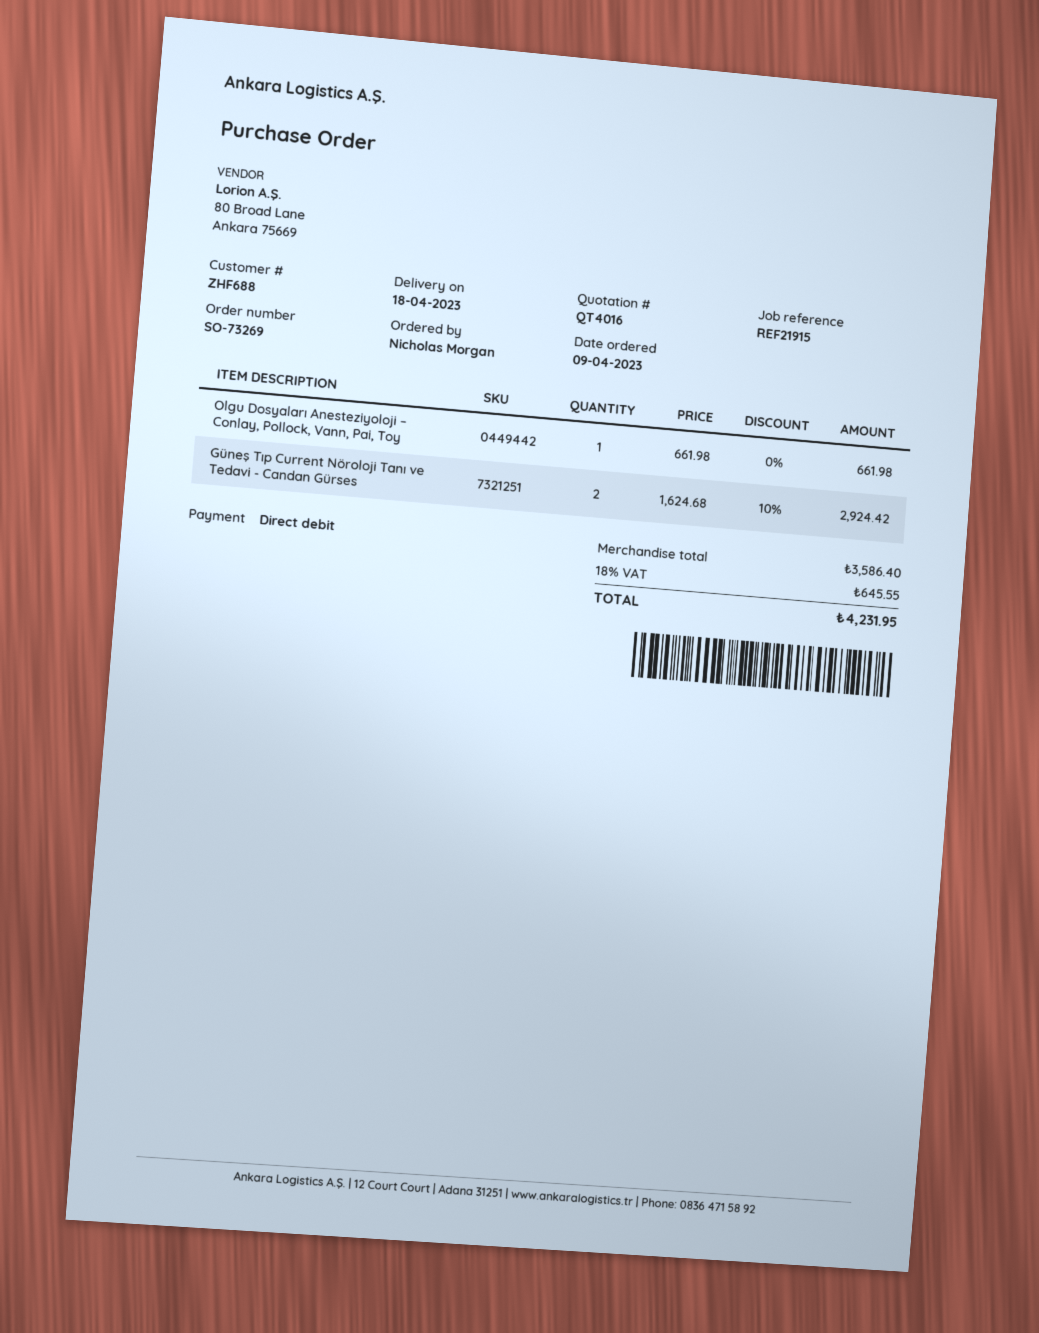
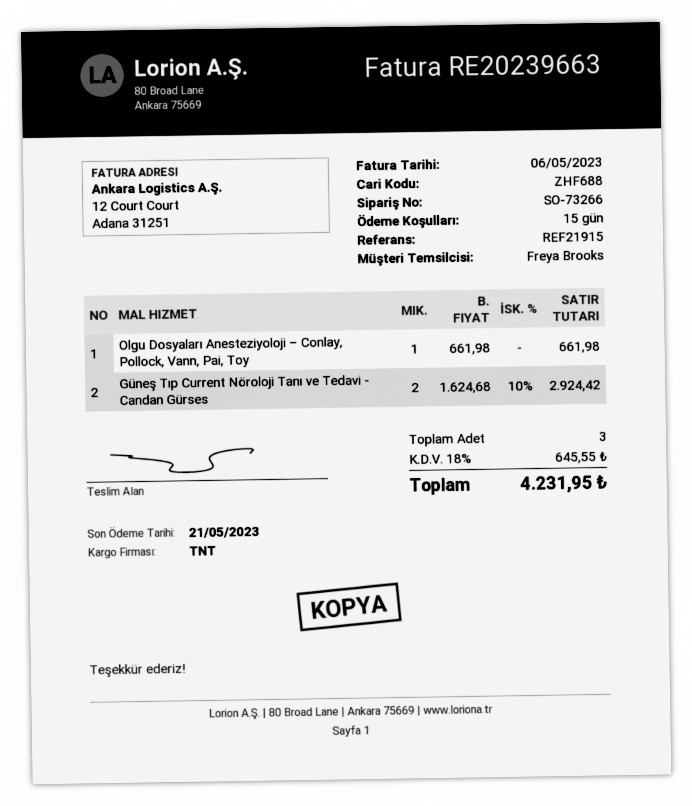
order number: SO-73269 -> SO-73266

